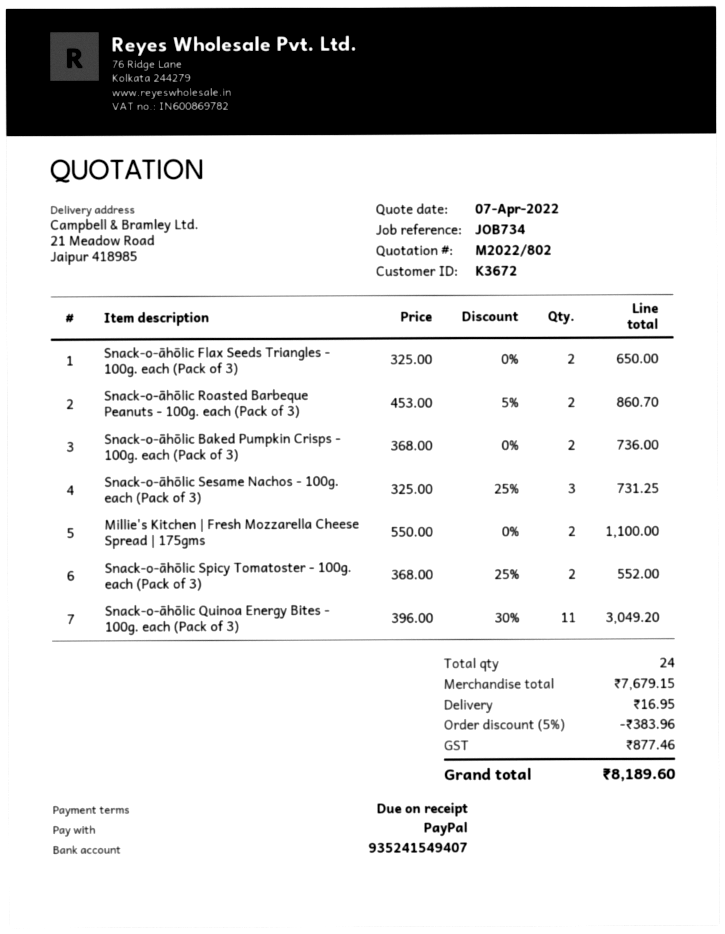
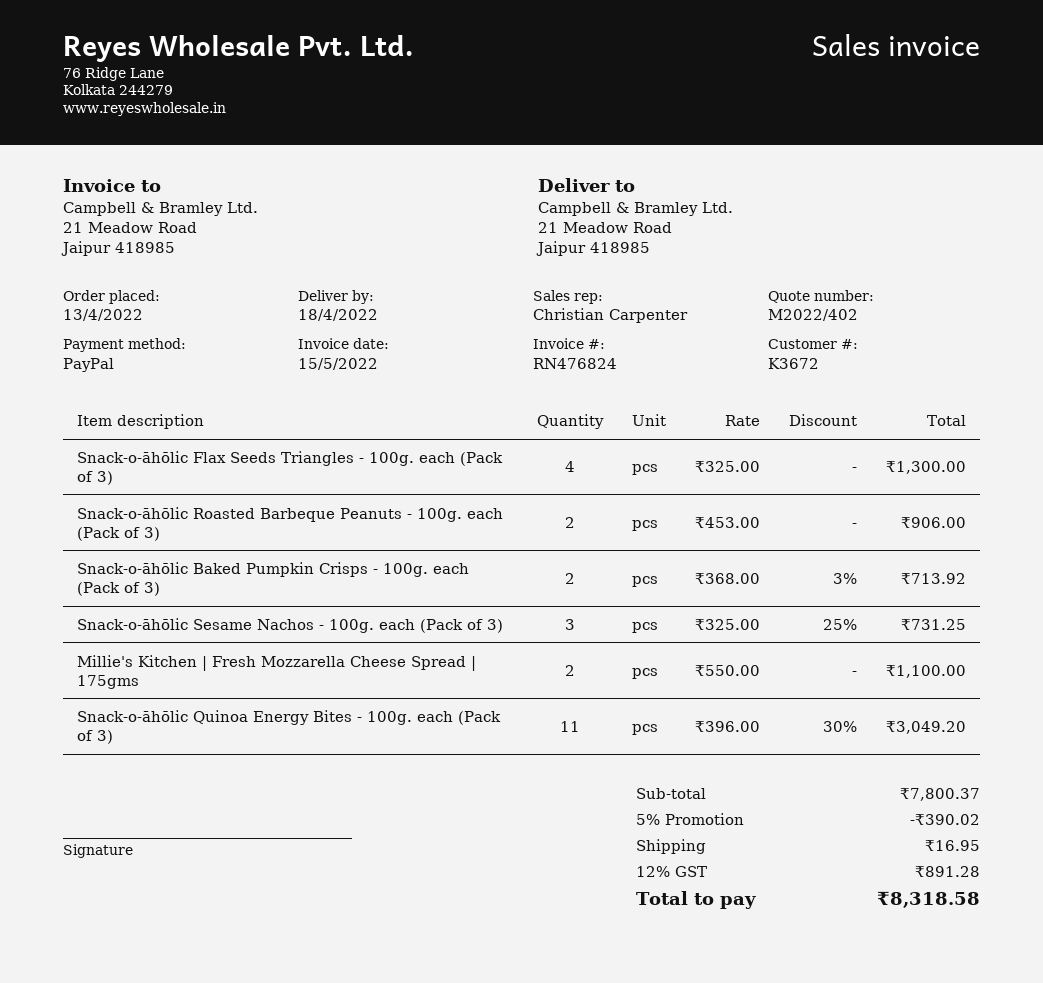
quote number: M2022/802 -> M2022/402
Snack-o-āhōlic Flax Seeds Triangles - 100g. each (Pack of 3): 2 x 325.00 = 650.00 -> 4 x 325.00 = 1300.00
Snack-o-āhōlic Roasted Barbeque Peanuts - 100g. each (Pack of 3): 2 x 453.00 - 5% = 860.70 -> 2 x 453.00 = 906.00
Snack-o-āhōlic Baked Pumpkin Crisps - 100g. each (Pack of 3): 2 x 368.00 = 736.00 -> 2 x 368.00 - 3% = 713.92
Snack-o-āhōlic Spicy Tomatoster - 100g. each (Pack of 3): 2 x 368.00 - 25% = 552.00 -> none
subtotal: 7679.15 -> 7800.37
discount: 5% = 383.96 -> 5% = 390.02
tax: 877.46 -> 891.28
total: 8189.60 -> 8318.58

